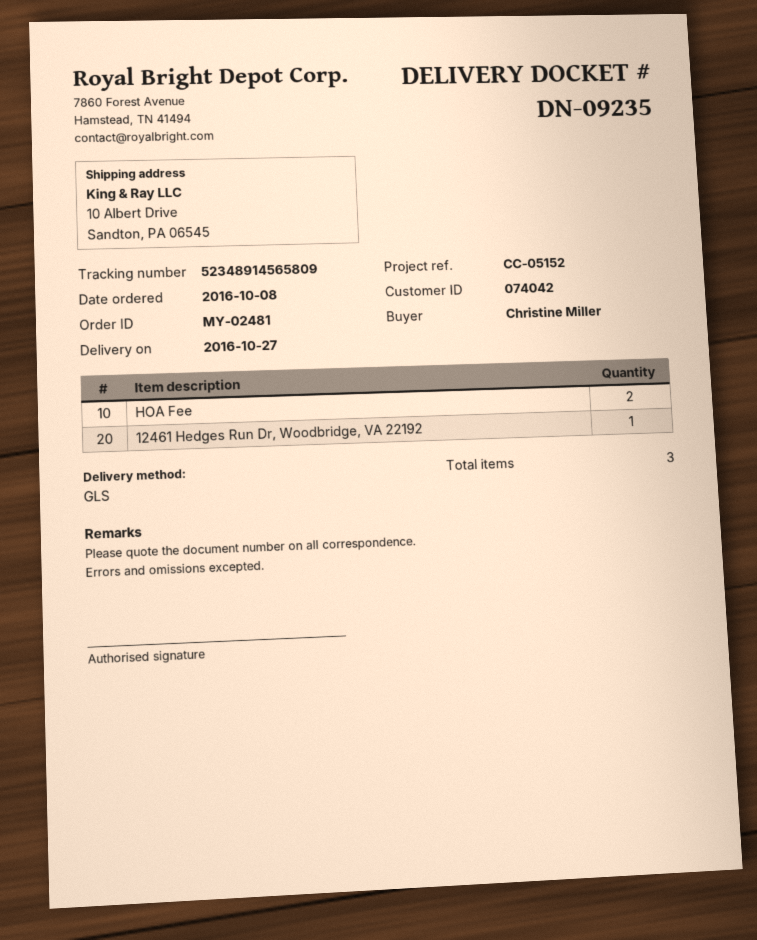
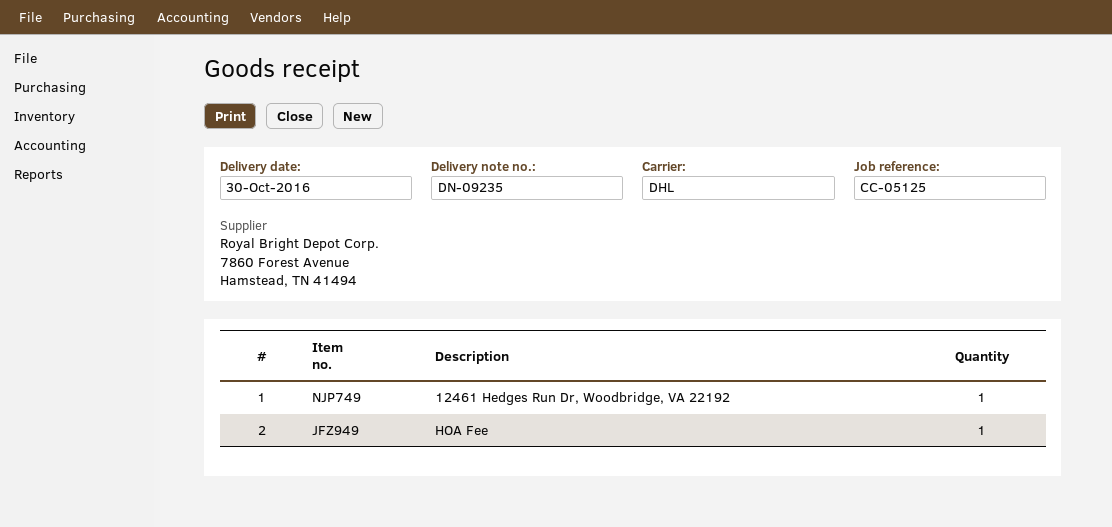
delivery date: 2016-10-27 -> 2016-10-30
reference: CC-05152 -> CC-05125
shipping method: GLS -> DHL
HOA Fee: 2 -> 1

